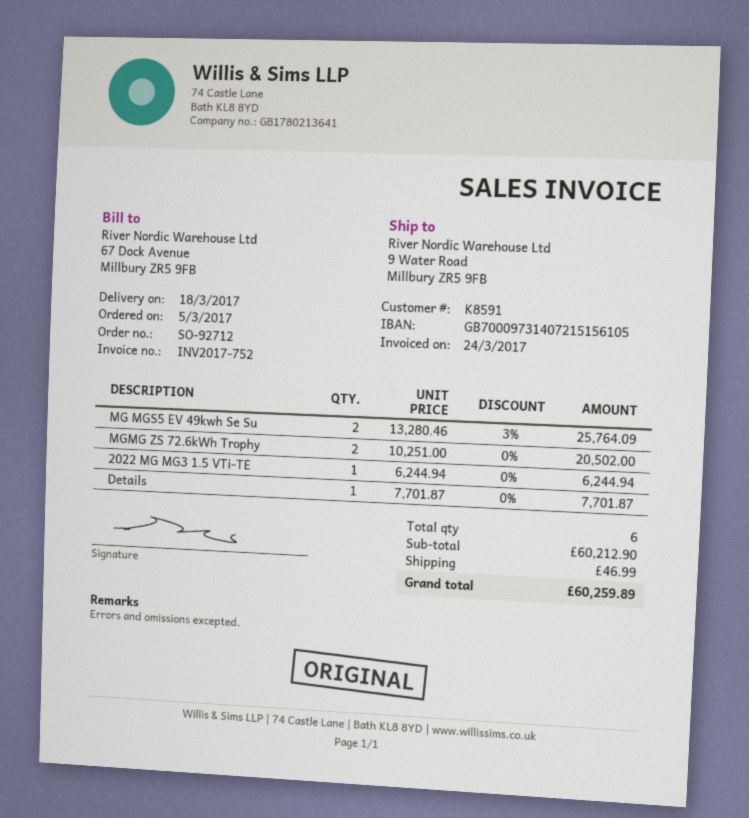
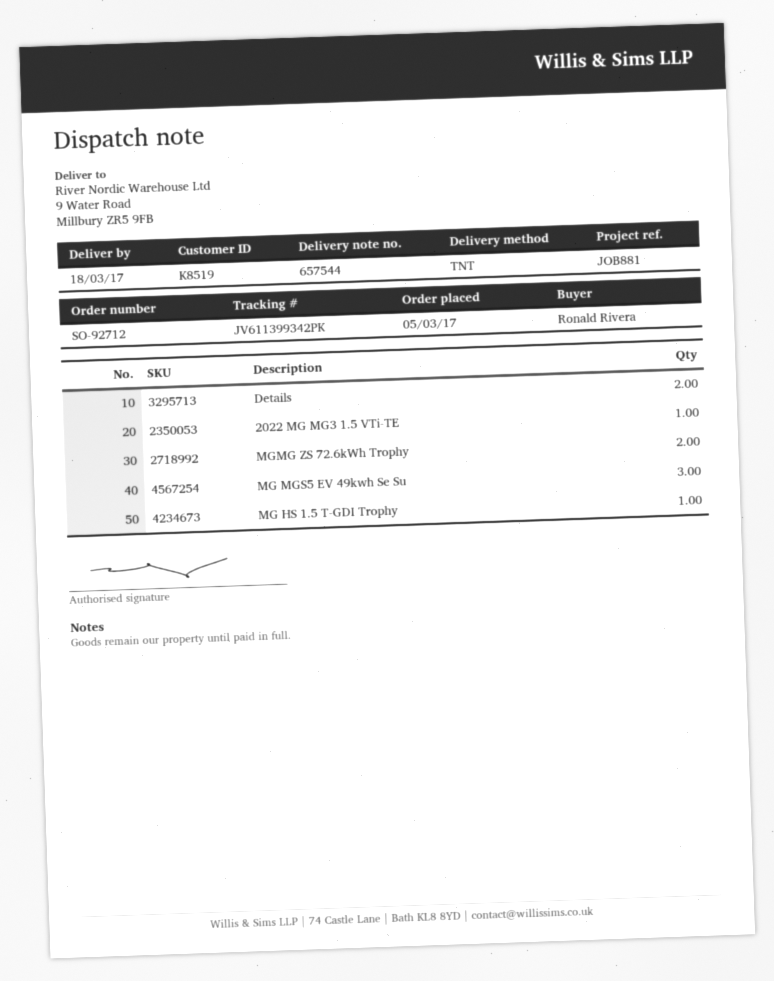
customer number: K8591 -> K8519
MG MGS5 EV 49kwh Se Su: 2 -> 3
Details: 1 -> 2
MG HS 1.5 T-GDI Trophy: none -> 1

